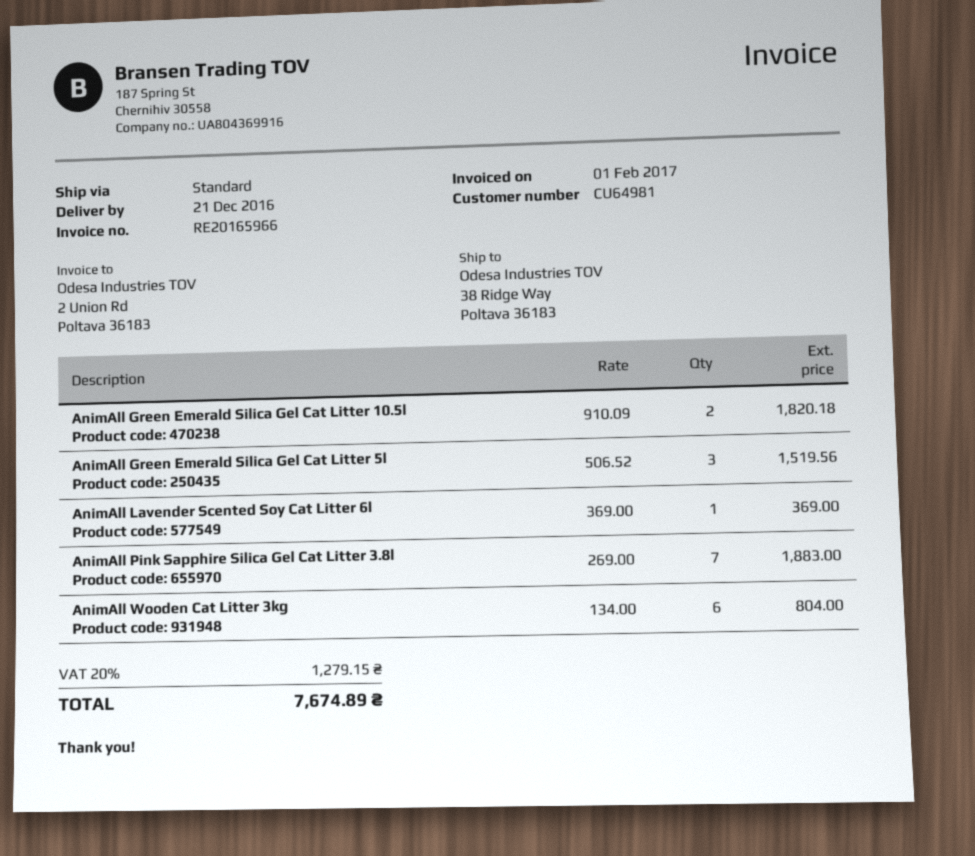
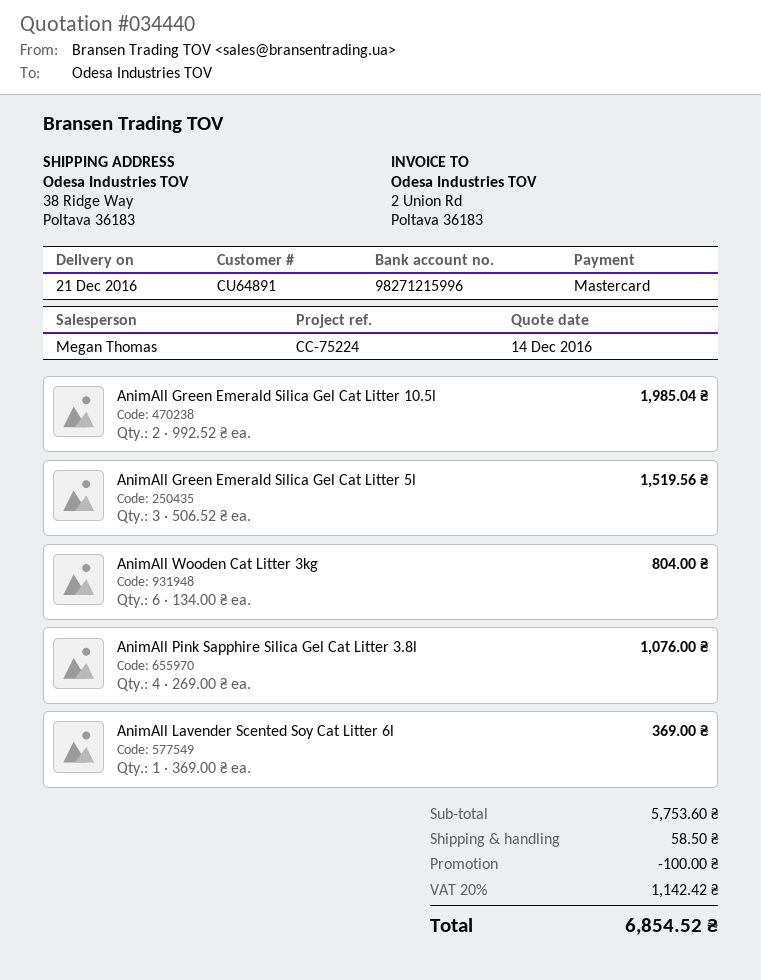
customer number: CU64981 -> CU64891
AnimAll Green Emerald Silica Gel Cat Litter 10.5l: 2 x 910.09 = 1820.18 -> 2 x 992.52 = 1985.04
AnimAll Pink Sapphire Silica Gel Cat Litter 3.8l: 7 x 269.00 = 1883.00 -> 4 x 269.00 = 1076.00
discount: none -> 100.00
shipping: none -> 58.50
tax: 20% = 1279.15 -> 20% = 1142.42
total: 7674.89 -> 6854.52

